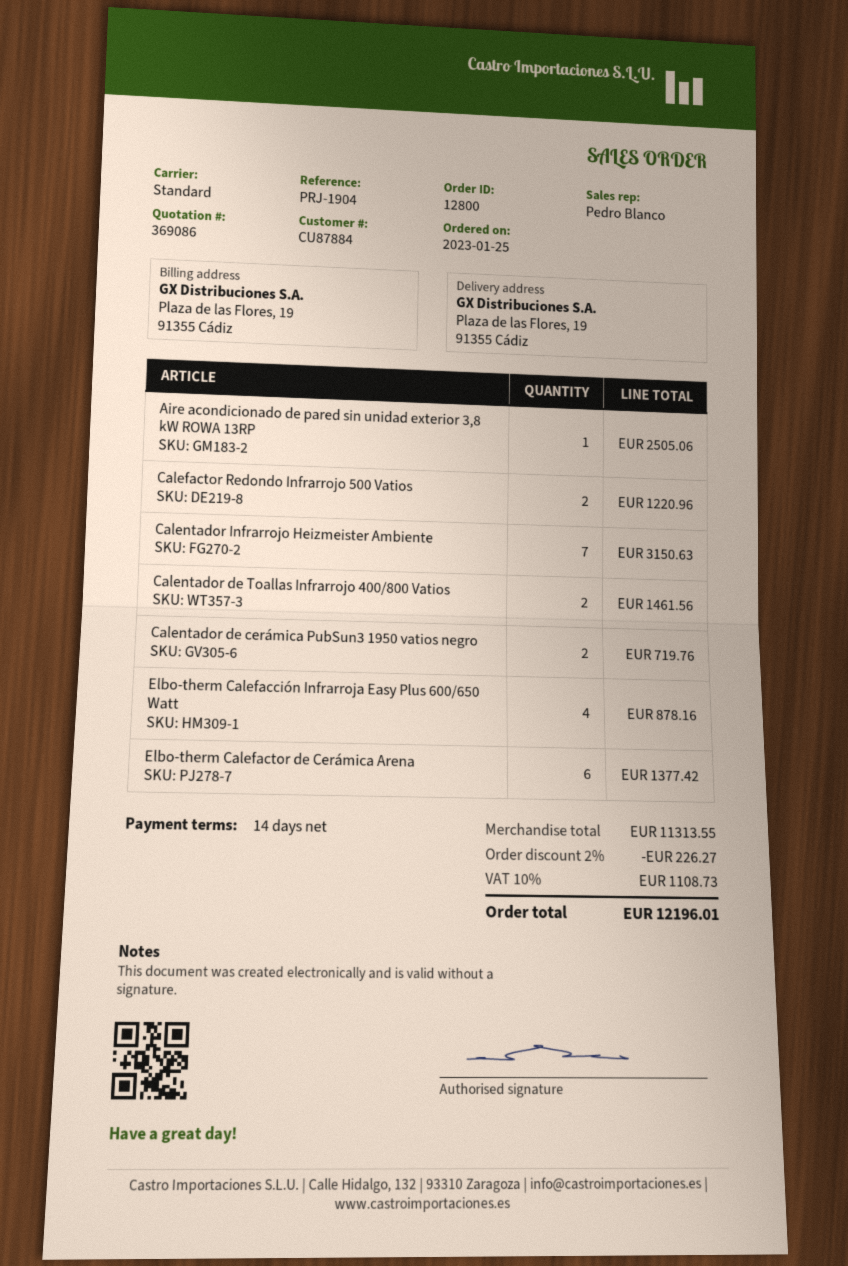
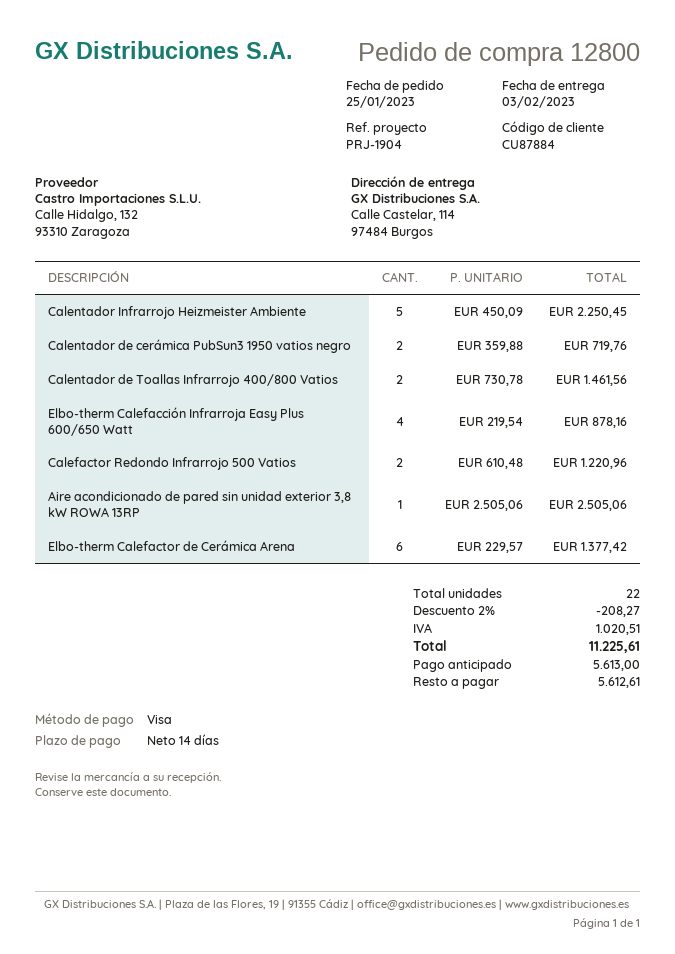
ship to: Plaza de las Flores, 19, 91355 Cádiz -> Calle Castelar, 114, 97484 Burgos
Calentador Infrarrojo Heizmeister Ambiente: 7 for 3150.63 -> 5 for 2250.45
discount: 2% = 226.27 -> 2% = 208.27
tax: 1108.73 -> 1020.51
total: 12196.01 -> 11225.61

